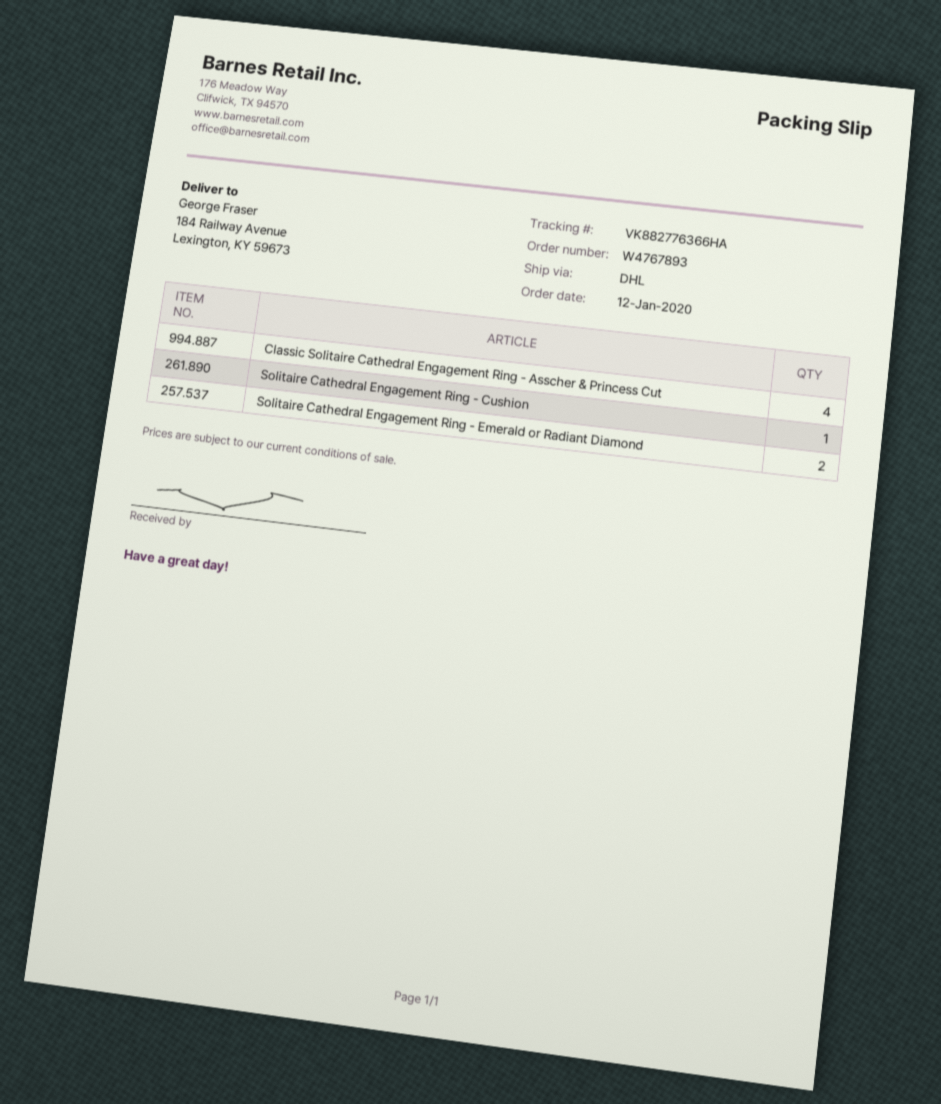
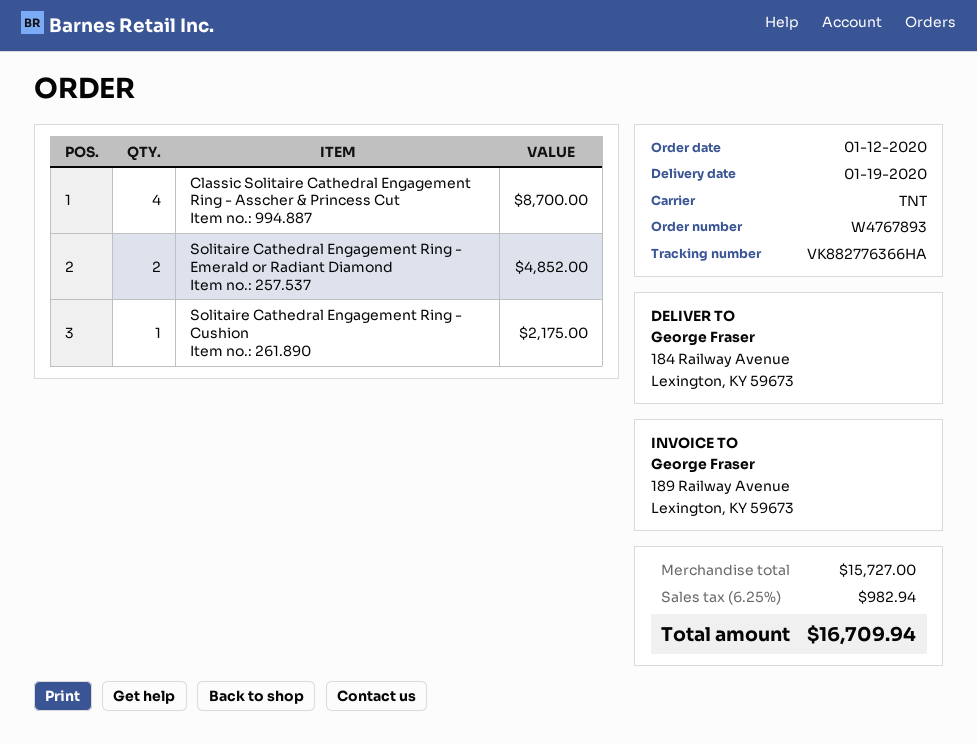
shipping method: DHL -> TNT

